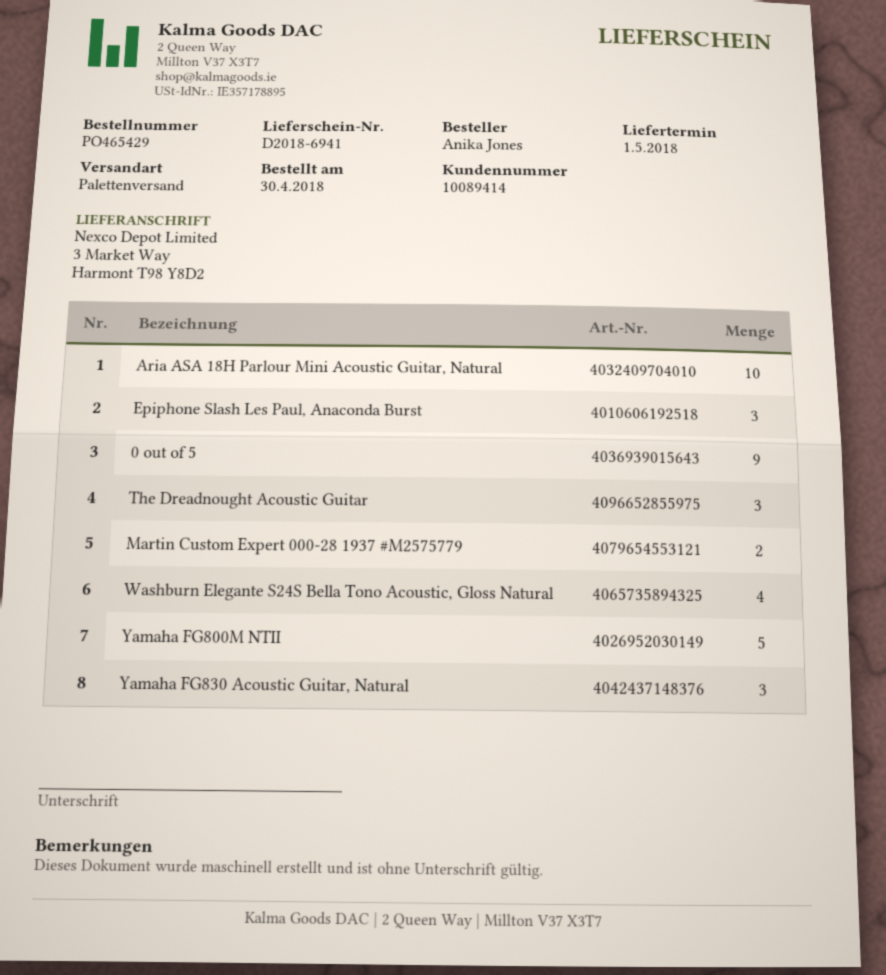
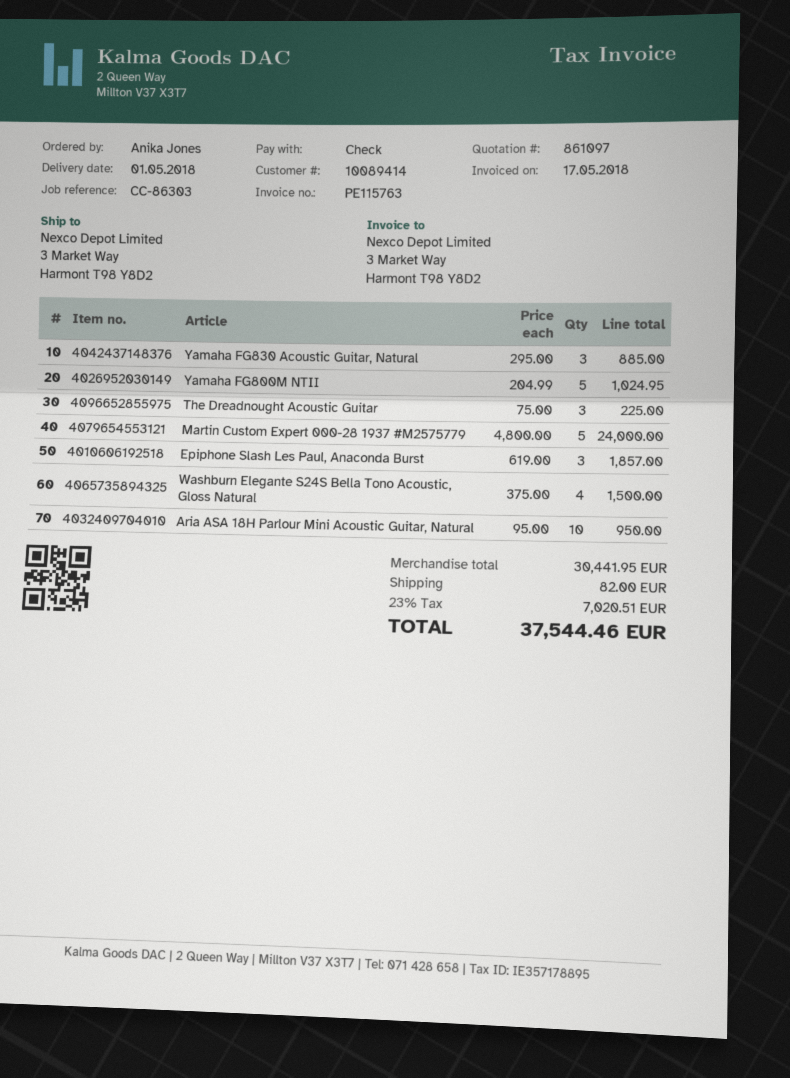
0 out of 5: 9 -> none
Martin Custom Expert 000-28 1937 #M2575779: 2 -> 5

